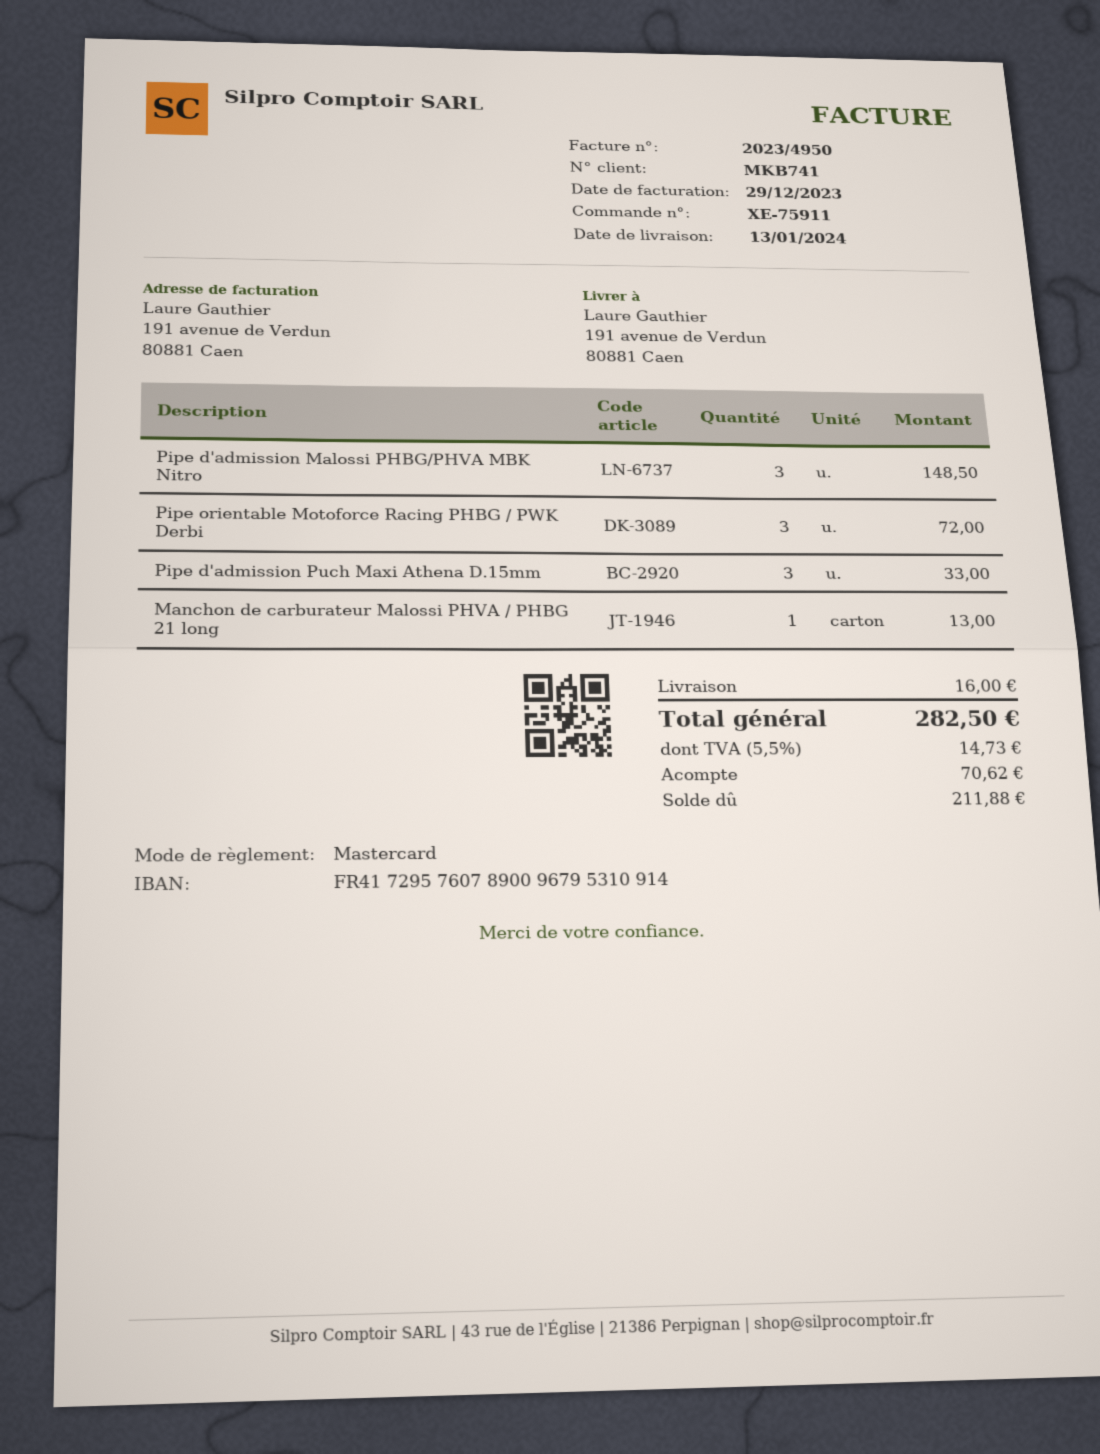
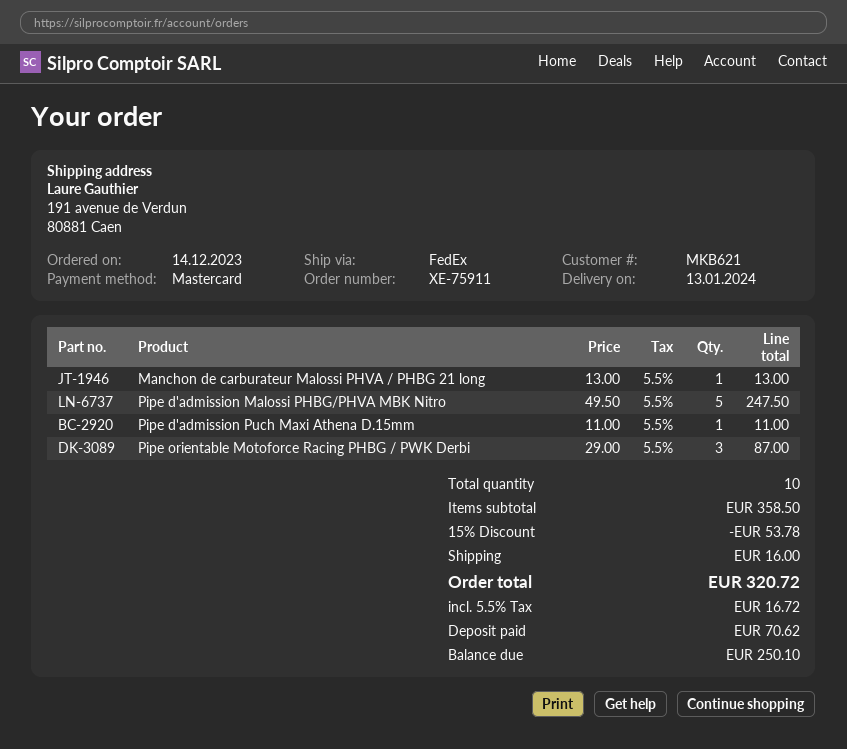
customer number: MKB741 -> MKB621
Pipe d'admission Malossi PHBG/PHVA MBK Nitro: 3 for 148.50 -> 5 for 247.50
Pipe orientable Motoforce Racing PHBG / PWK Derbi: 3 for 72.00 -> 3 for 87.00
Pipe d'admission Puch Maxi Athena D.15mm: 3 for 33.00 -> 1 for 11.00
discount: none -> 15% = 53.78
tax: 5.5% = 14.73 -> 5.5% = 16.72
total: 282.50 -> 320.72
balance: 211.88 -> 250.10

